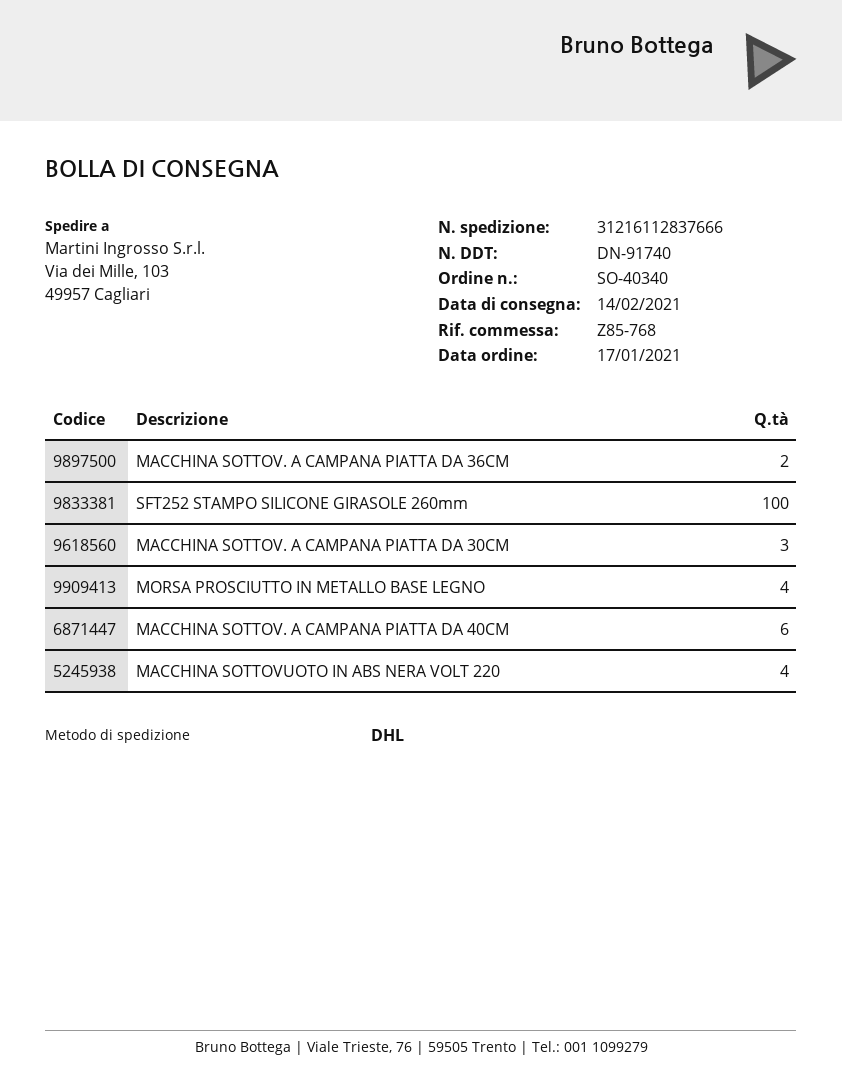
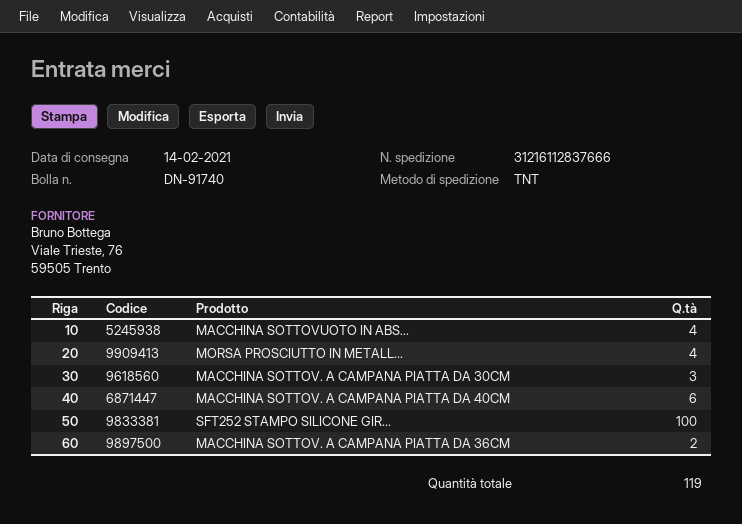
shipping method: DHL -> TNT

